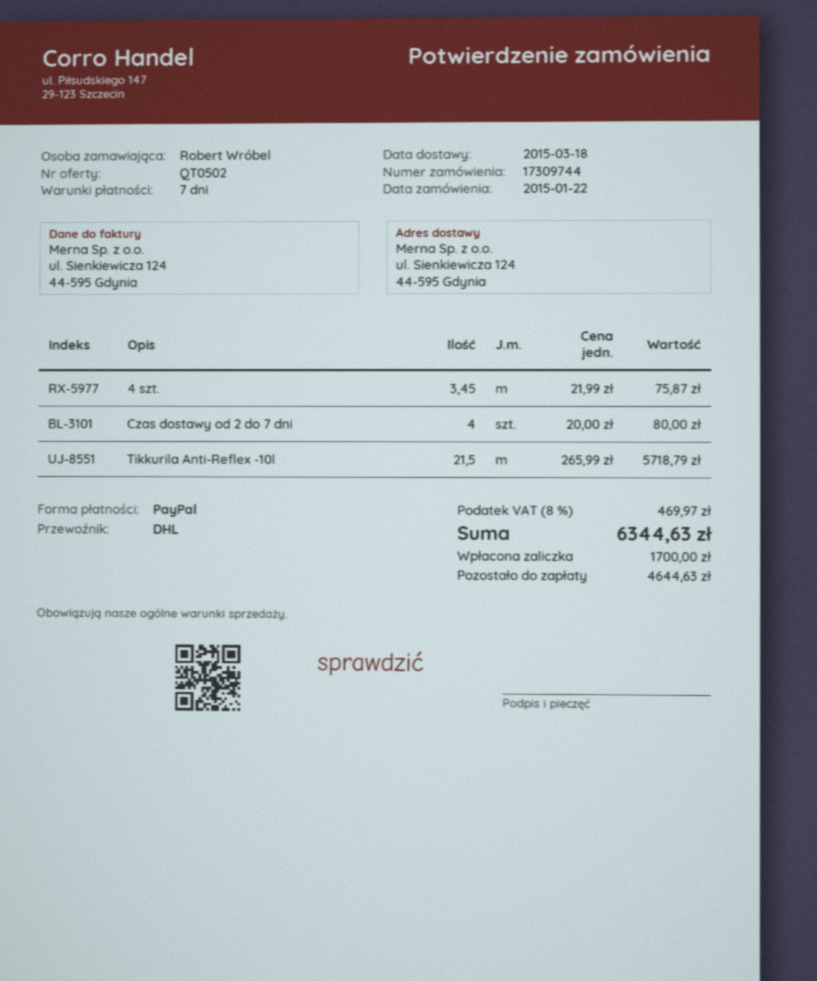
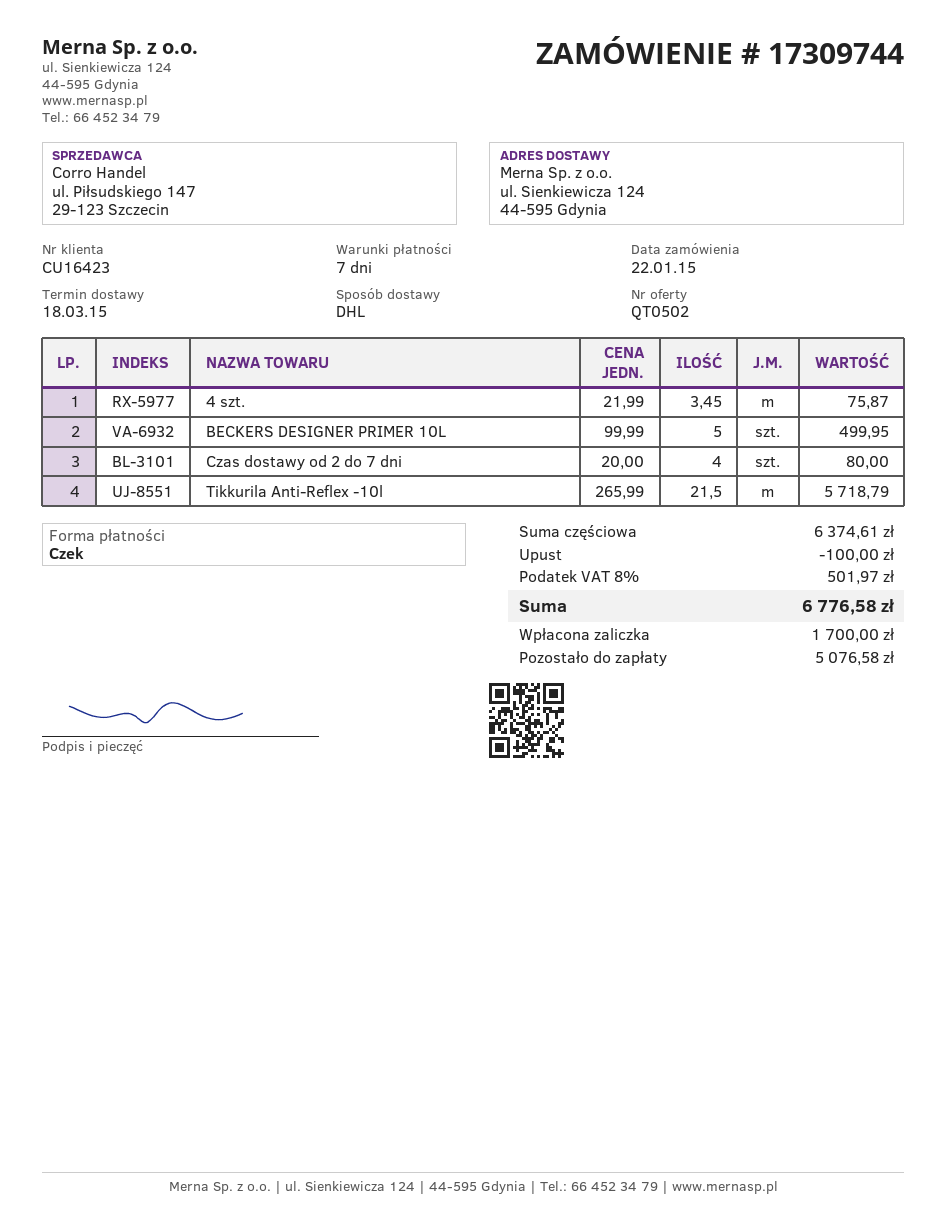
payment method: PayPal -> cheque
BECKERS DESIGNER PRIMER 10L: none -> 5 x 99.99 = 499.95
discount: none -> 100.00
tax: 8% = 469.97 -> 8% = 501.97
total: 6344.63 -> 6776.58
balance: 4644.63 -> 5076.58

